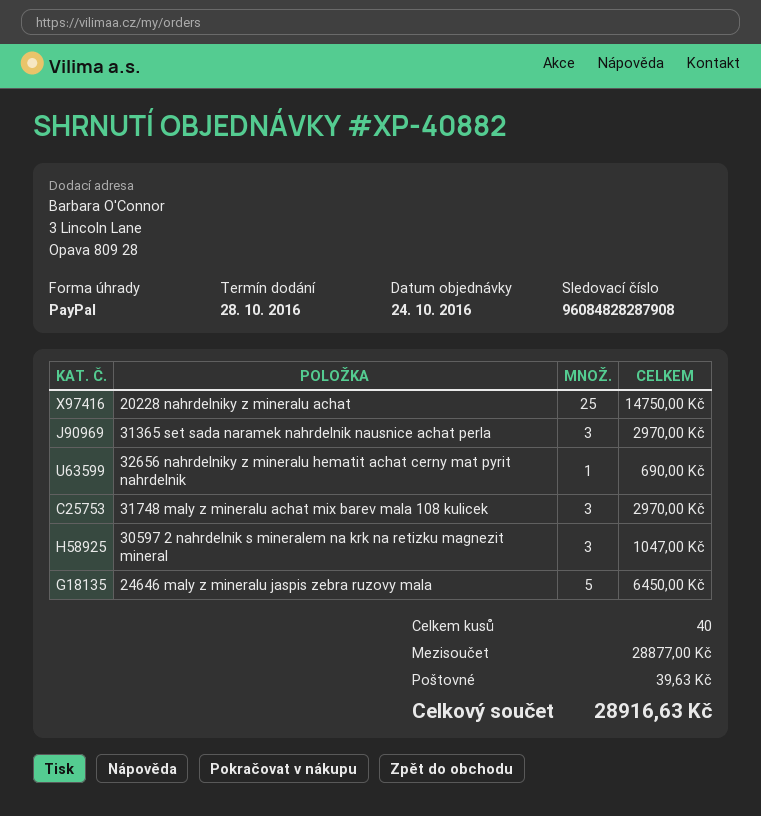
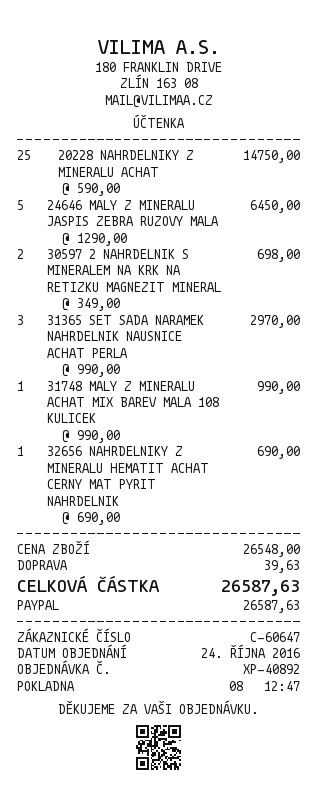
order number: XP-40882 -> XP-40892
31748 maly z mineralu achat mix barev mala 108 kulicek: 3 for 2970.00 -> 1 for 990.00
30597 2 nahrdelnik s mineralem na krk na retizku magnezit mineral: 3 for 1047.00 -> 2 for 698.00
subtotal: 28877.00 -> 26548.00
total: 28916.63 -> 26587.63

